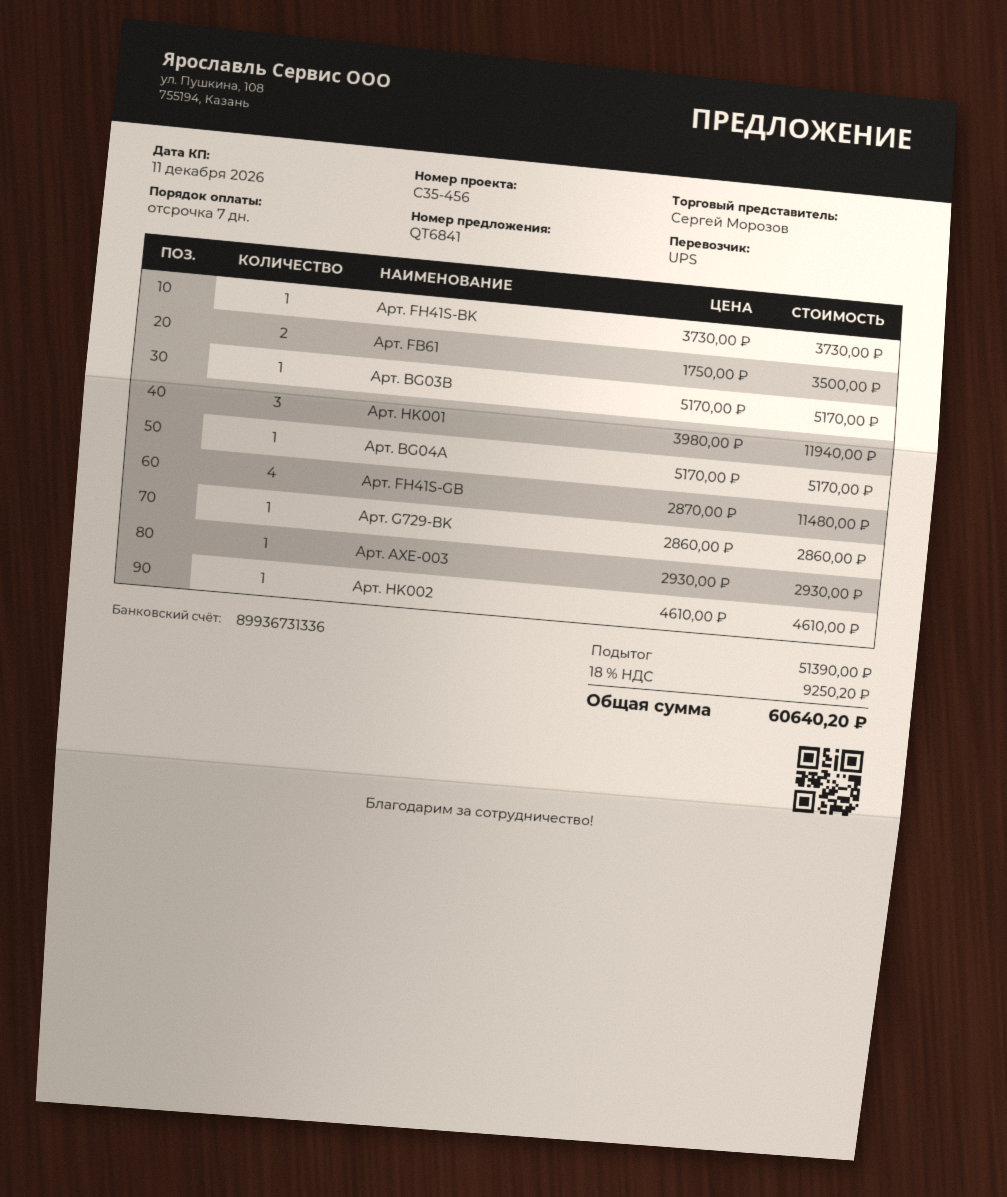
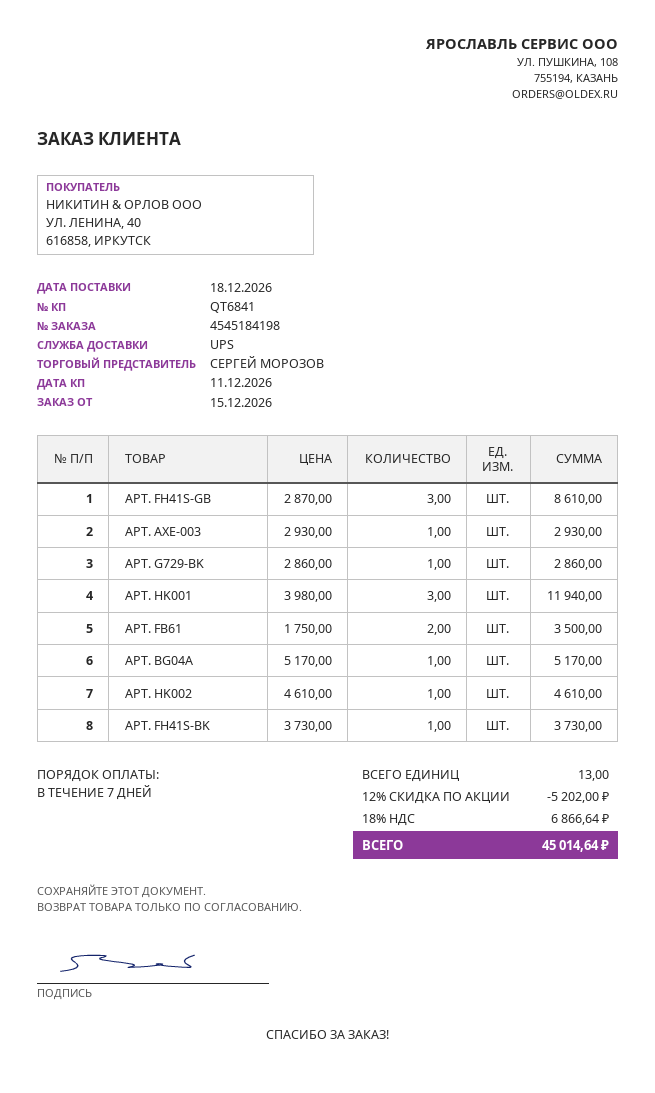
Арт. BG03B: 1 x 5170.00 = 5170.00 -> none
Арт. FH41S-GB: 4 x 2870.00 = 11480.00 -> 3 x 2870.00 = 8610.00
discount: none -> 12% = 5202.00
tax: 18% = 9250.20 -> 18% = 6866.64
total: 60640.20 -> 45014.64

